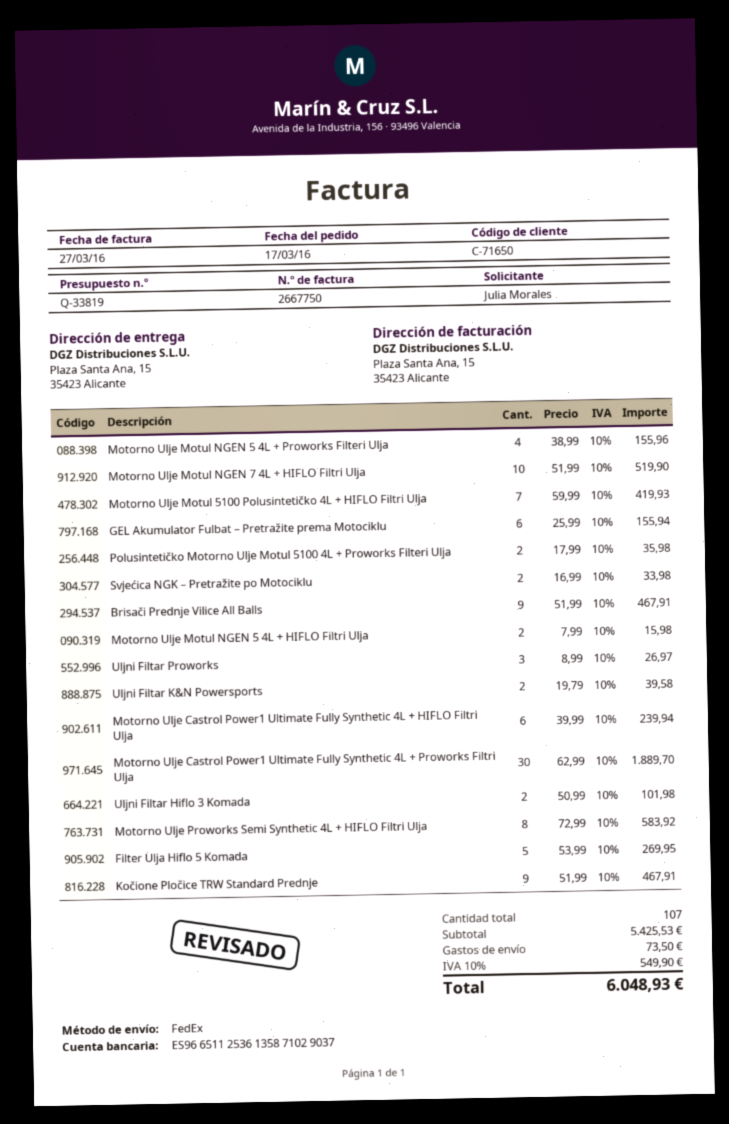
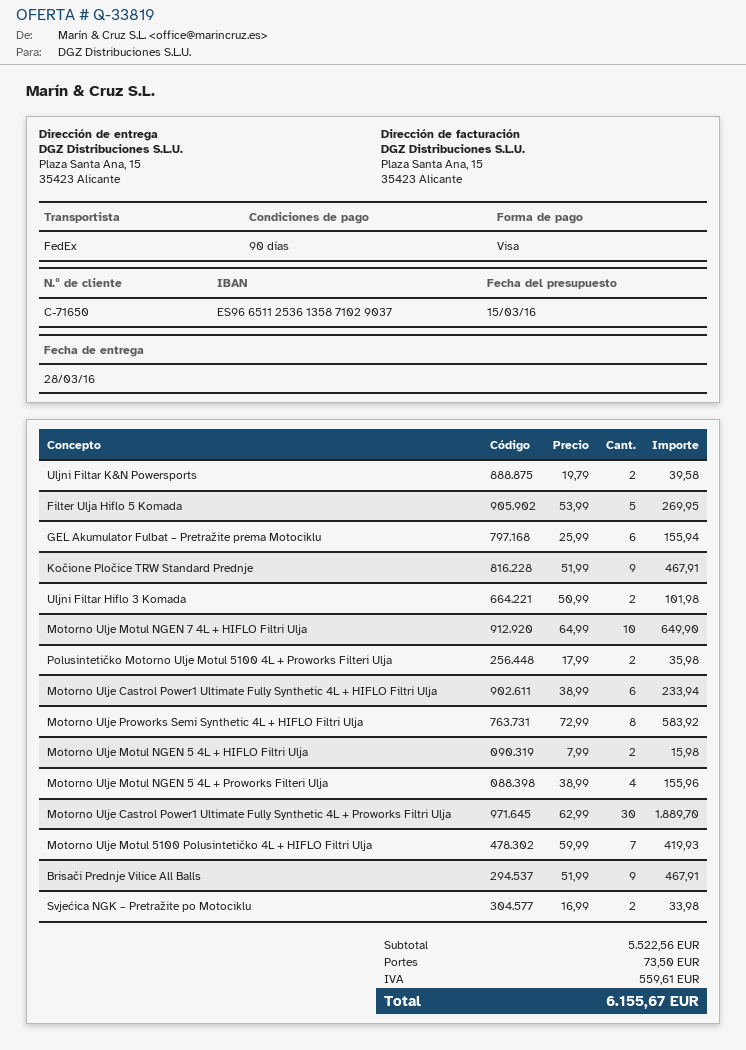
Motorno Ulje Motul NGEN 7 4L + HIFLO Filtri Ulja: 10 x 51.99 = 519.90 -> 10 x 64.99 = 649.90
Uljni Filtar Proworks: 3 x 8.99 = 26.97 -> none
Motorno Ulje Castrol Power1 Ultimate Fully Synthetic 4L + HIFLO Filtri Ulja: 6 x 39.99 = 239.94 -> 6 x 38.99 = 233.94
subtotal: 5425.53 -> 5522.56
tax: 549.90 -> 559.61
total: 6048.93 -> 6155.67

